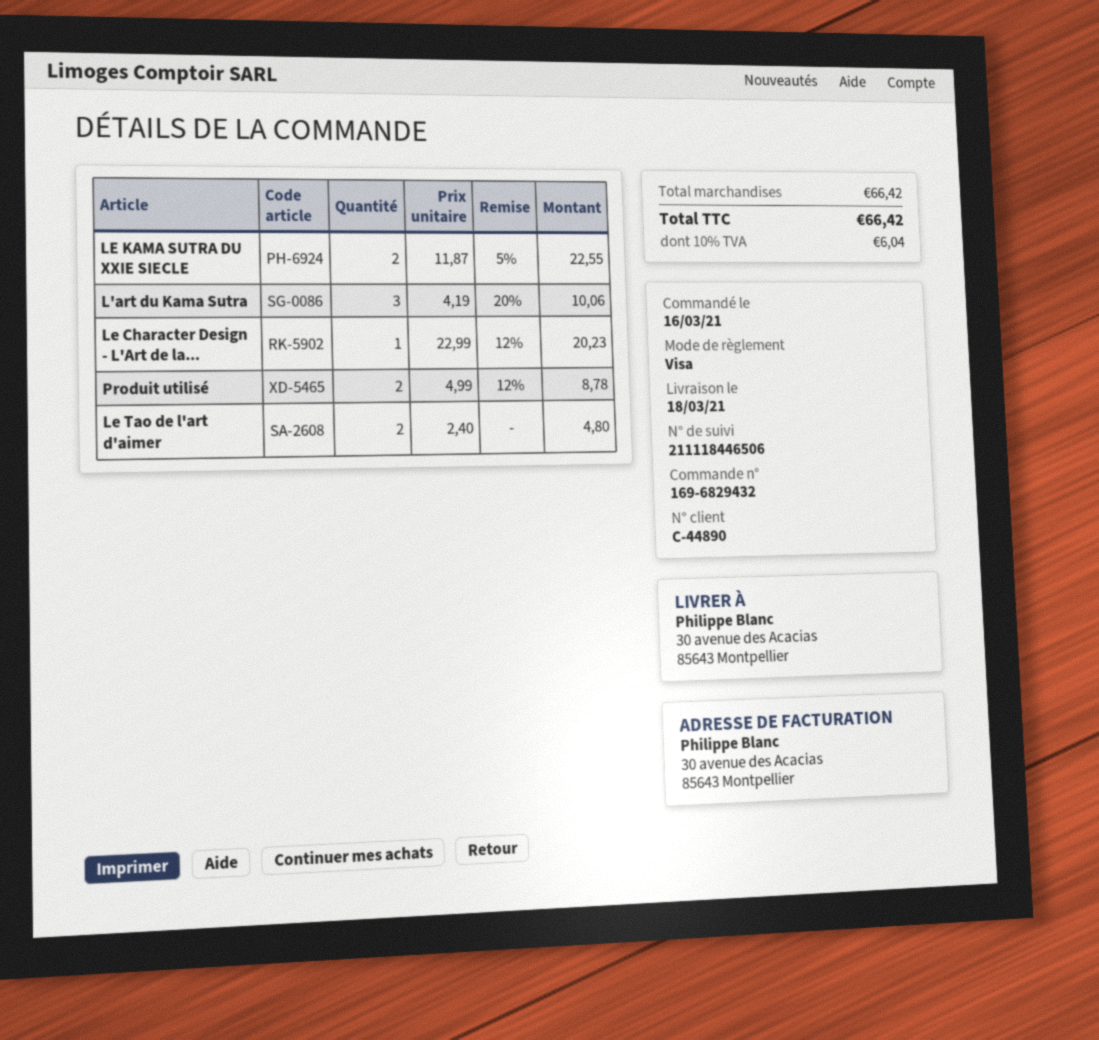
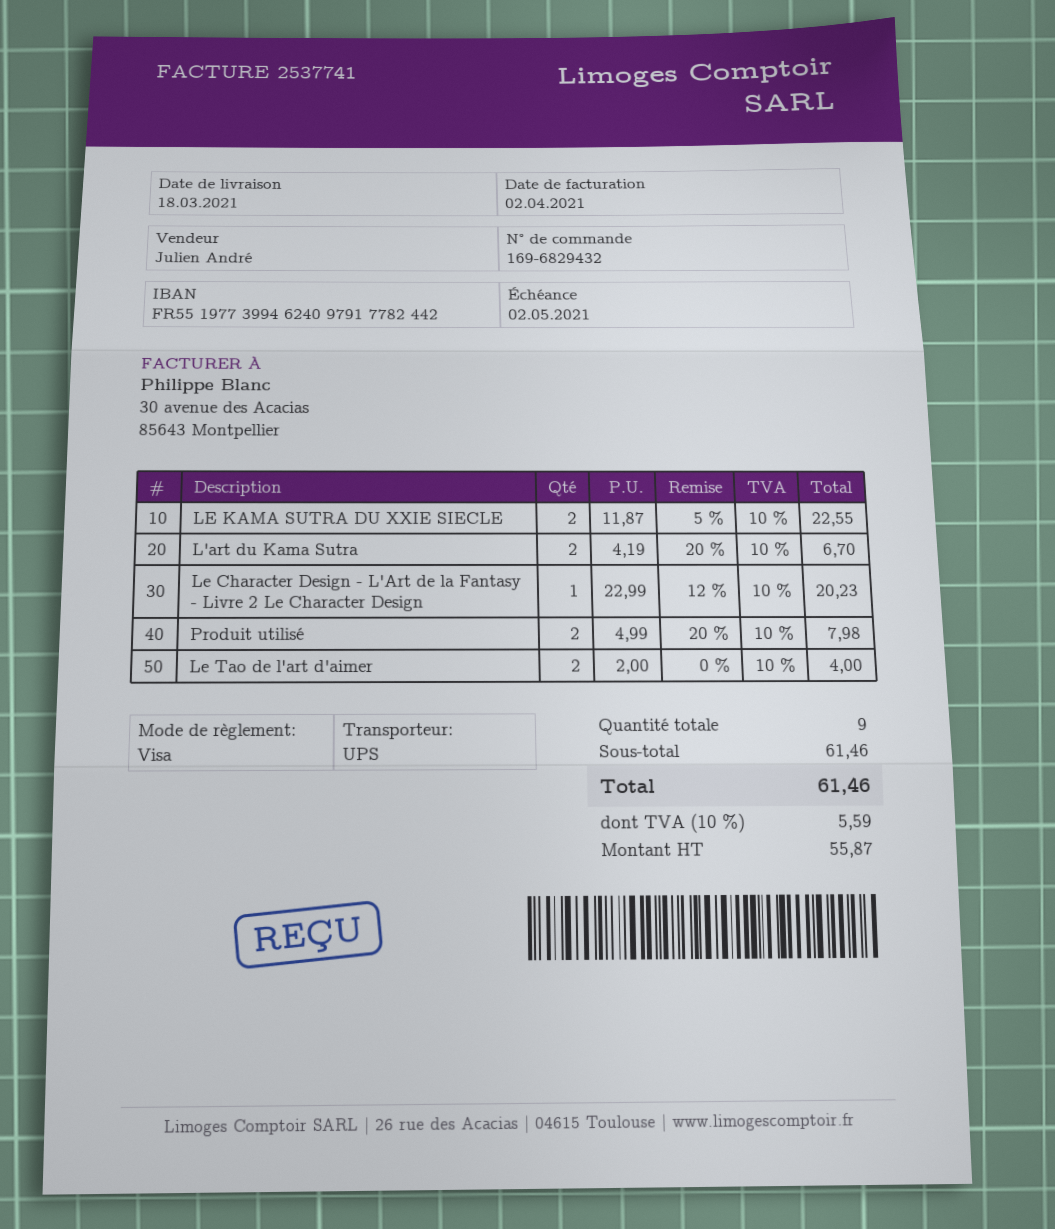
L'art du Kama Sutra: 3 x 4.19 - 20% = 10.06 -> 2 x 4.19 - 20% = 6.70
Produit utilisé: 2 x 4.99 - 12% = 8.78 -> 2 x 4.99 - 20% = 7.98
Le Tao de l'art d'aimer: 2 x 2.40 = 4.80 -> 2 x 2.00 = 4.00
subtotal: 66.42 -> 61.46
tax: 10% = 6.04 -> 10% = 5.59
total: 66.42 -> 61.46

